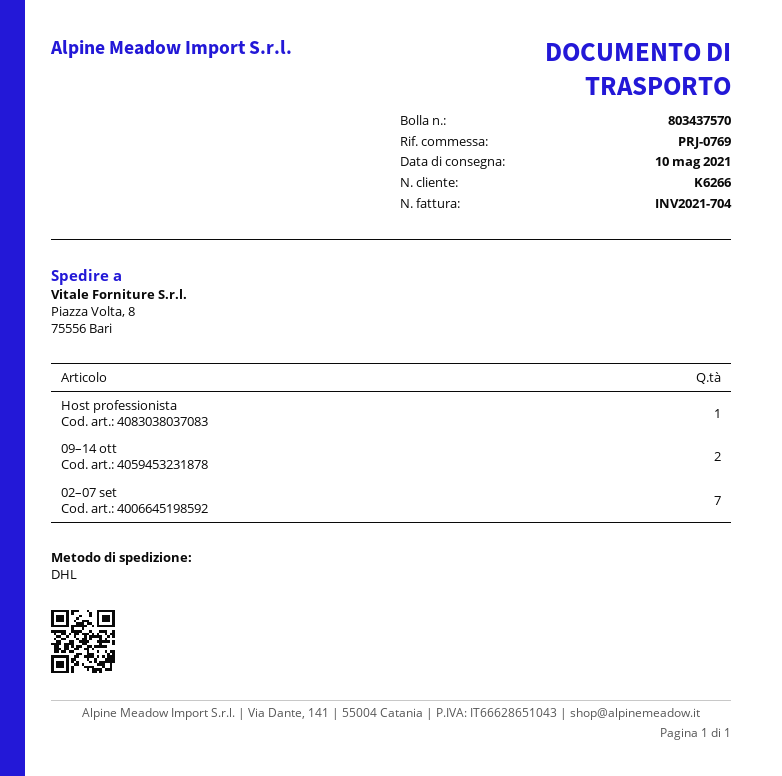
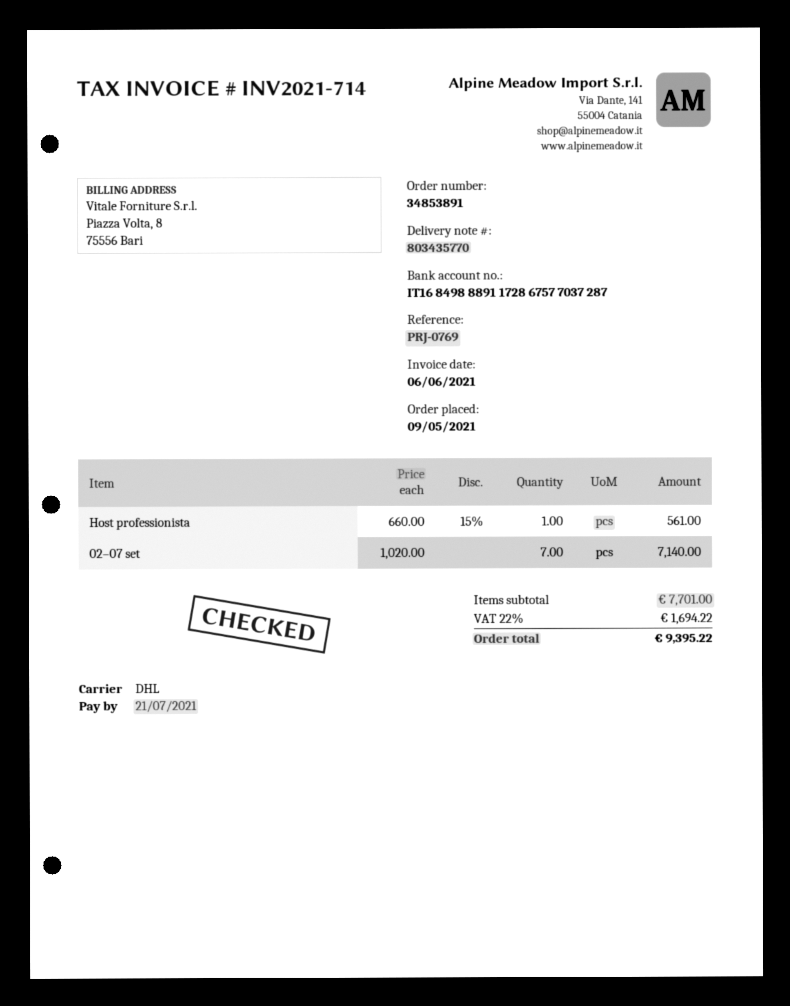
delivery note number: 803437570 -> 803435770
invoice number: INV2021-704 -> INV2021-714
09–14 ott: 2 -> none

